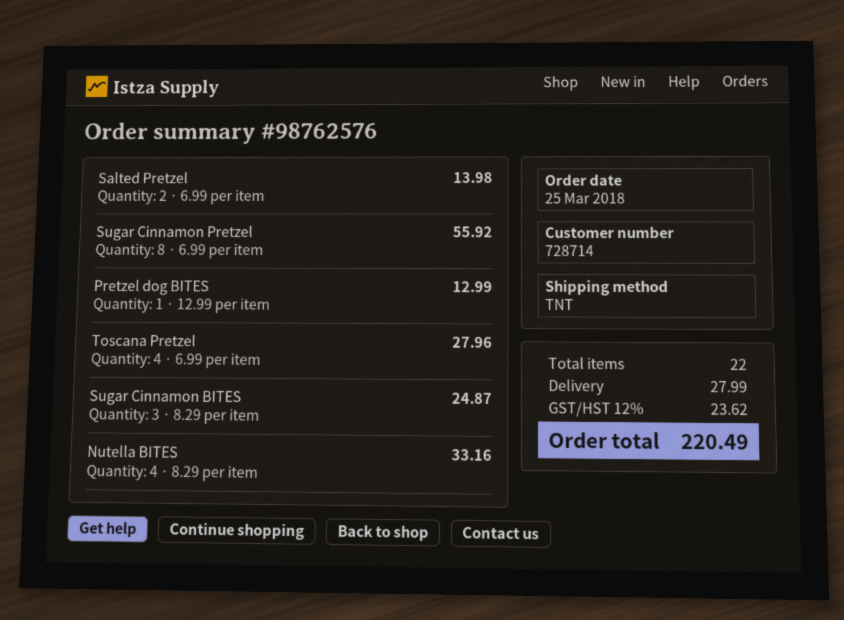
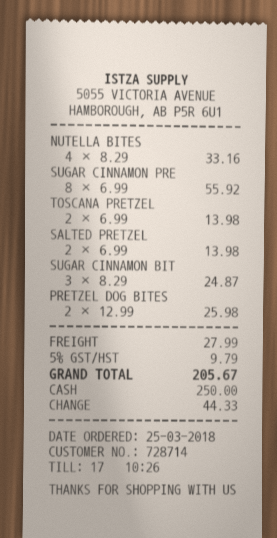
Pretzel dog BITES: 1 x 12.99 = 12.99 -> 2 x 12.99 = 25.98
Toscana Pretzel: 4 x 6.99 = 27.96 -> 2 x 6.99 = 13.98
tax: 12% = 23.62 -> 5% = 9.79
total: 220.49 -> 205.67

